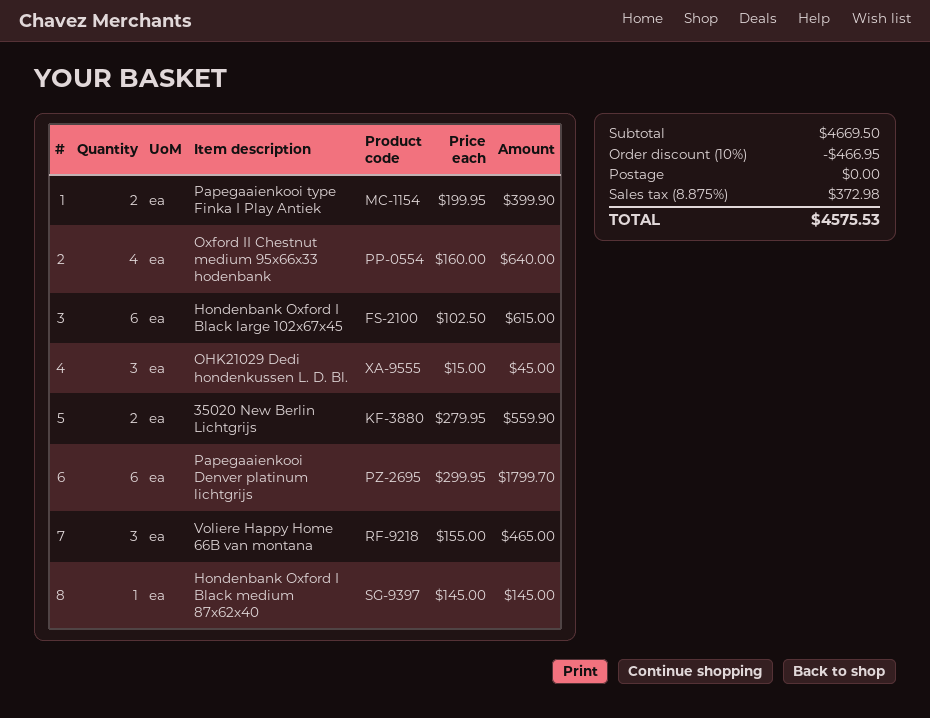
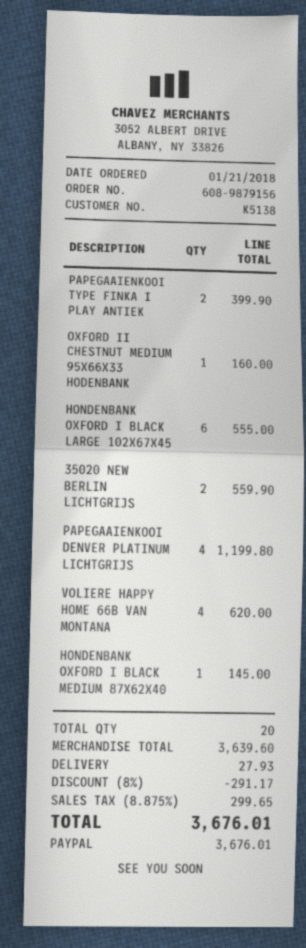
Oxford II Chestnut medium 95x66x33 hodenbank: 4 for 640.00 -> 1 for 160.00
Hondenbank Oxford I Black large 102x67x45: 6 for 615.00 -> 6 for 555.00
OHK21029 Dedi hondenkussen L. D. Bl.: 3 for 45.00 -> none
Papegaaienkooi Denver platinum lichtgrijs: 6 for 1799.70 -> 4 for 1199.80
Voliere Happy Home 66B van montana: 3 for 465.00 -> 4 for 620.00
subtotal: 4669.50 -> 3639.60
discount: 10% = 466.95 -> 8% = 291.17
shipping: 0.00 -> 27.93
tax: 8.875% = 372.98 -> 8.875% = 299.65
total: 4575.53 -> 3676.01

